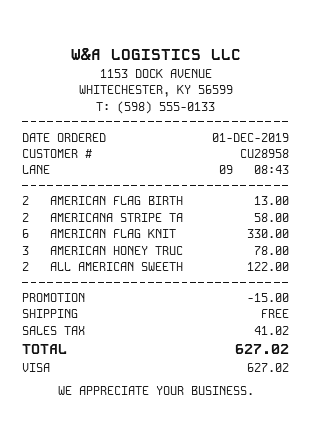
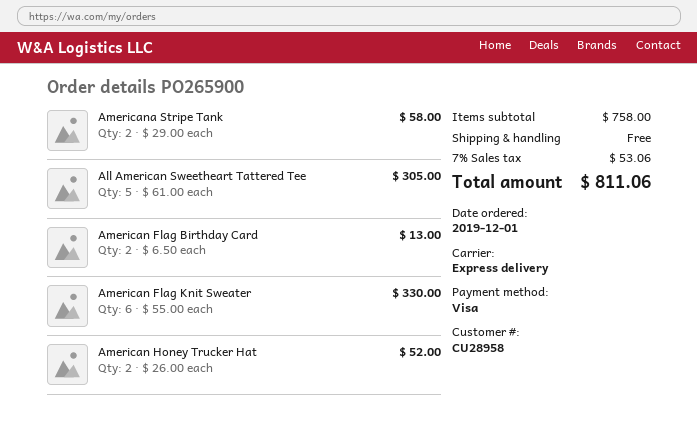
AMERICAN HONEY TRUC: 3 for 78.00 -> 2 for 52.00
ALL AMERICAN SWEETH: 2 for 122.00 -> 5 for 305.00
discount: 15.00 -> none
tax: 41.02 -> 53.06
total: 627.02 -> 811.06

